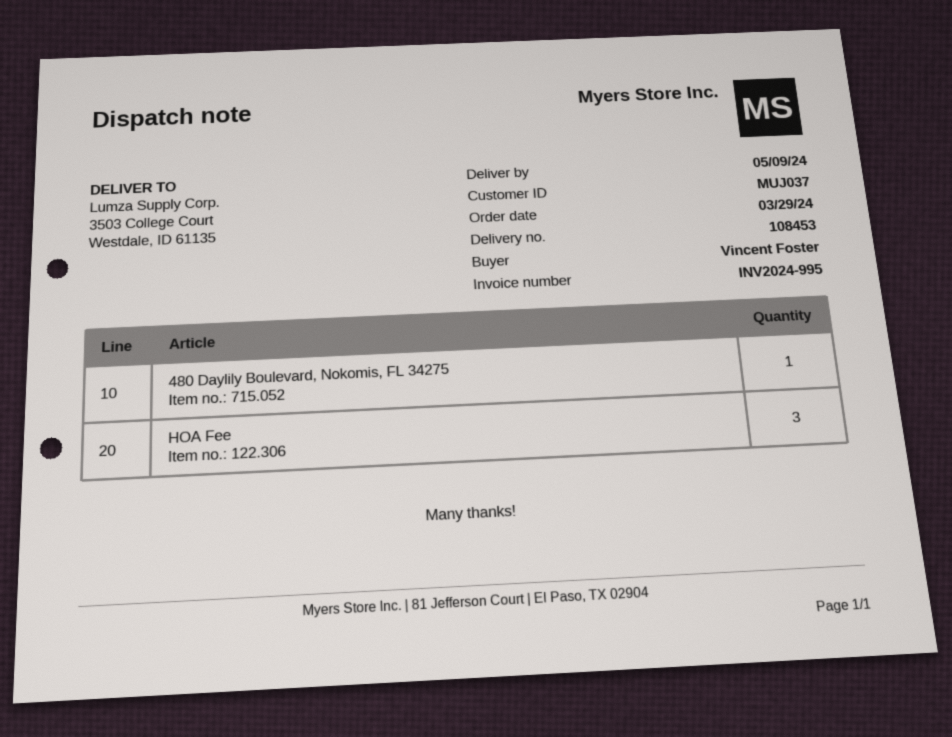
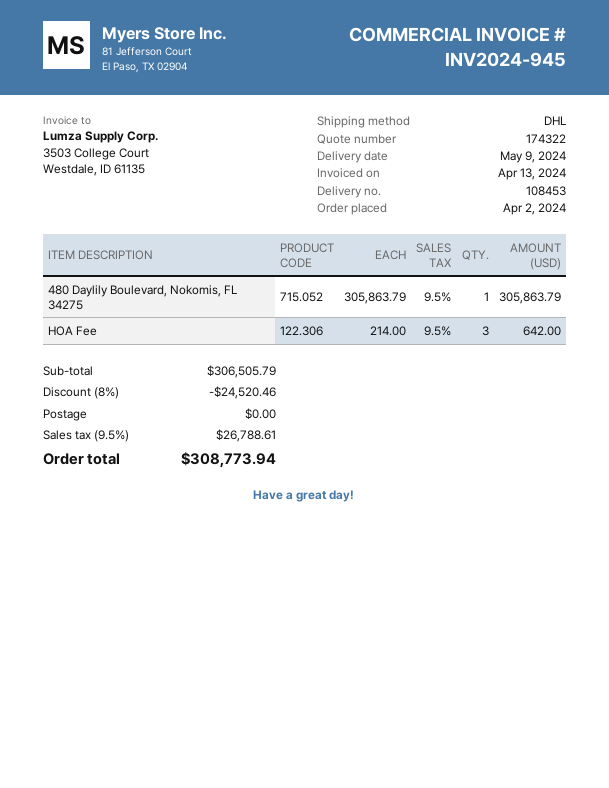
order date: 2024-03-29 -> 2024-04-02
invoice number: INV2024-995 -> INV2024-945

